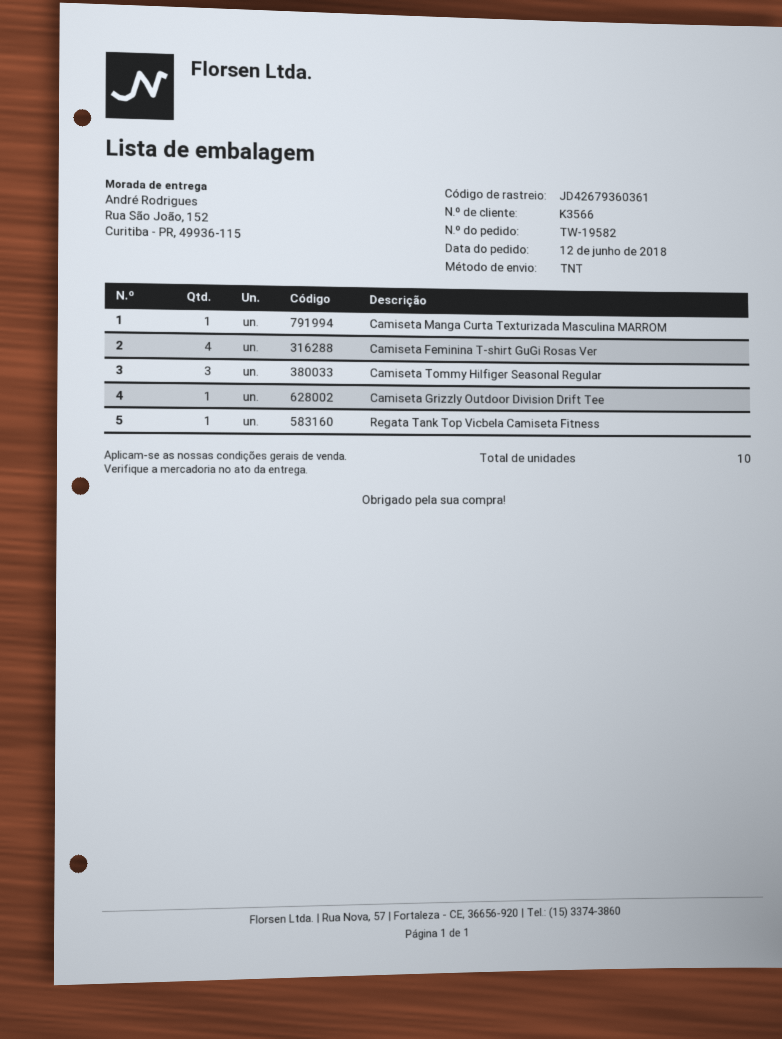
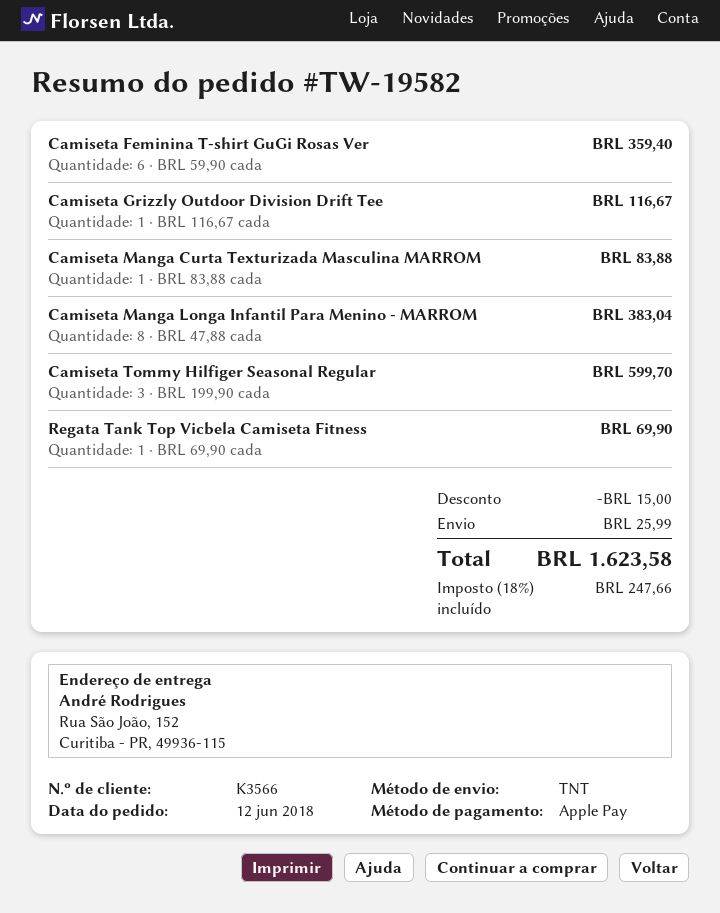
Camiseta Feminina T-shirt GuGi Rosas Ver: 4 -> 6
Camiseta Manga Longa Infantil Para Menino - MARROM: none -> 8

